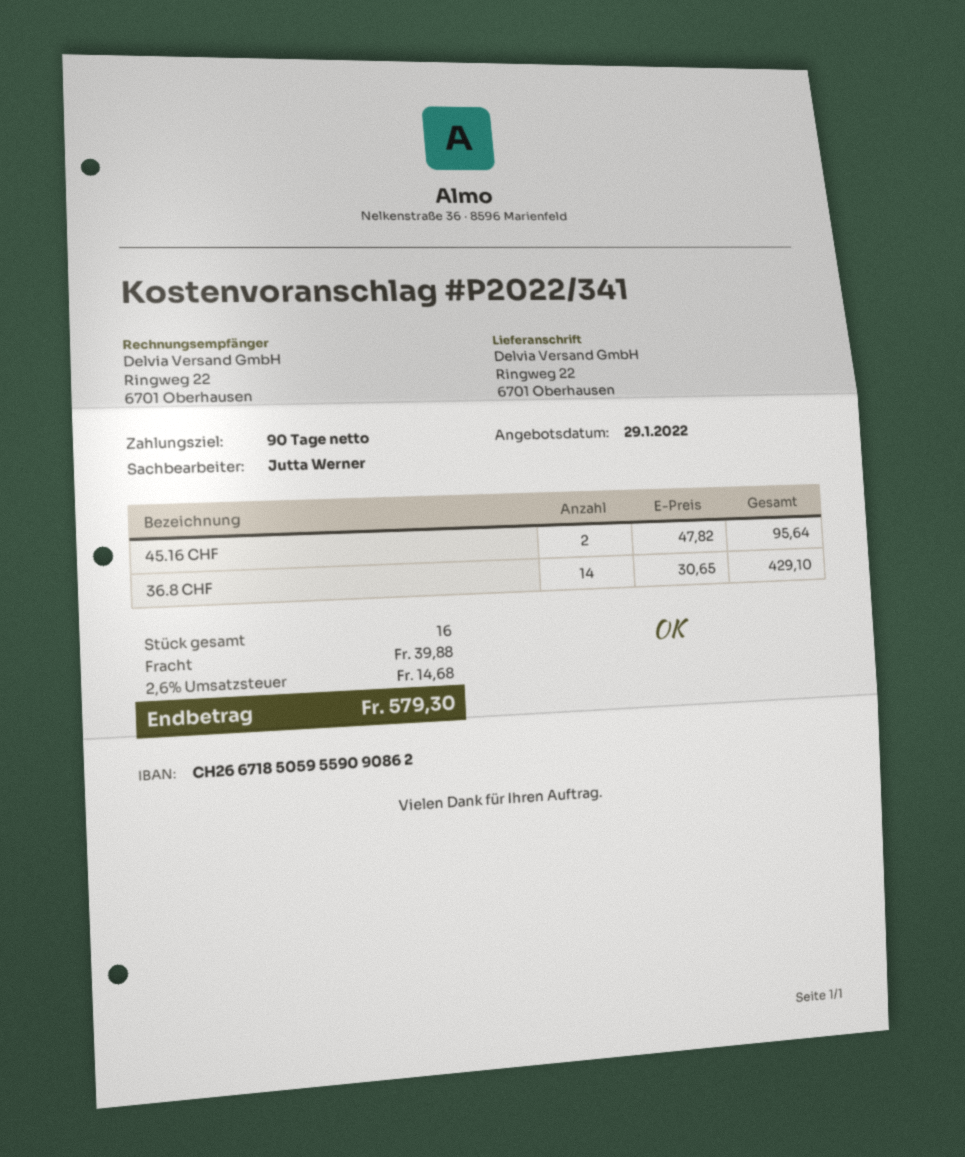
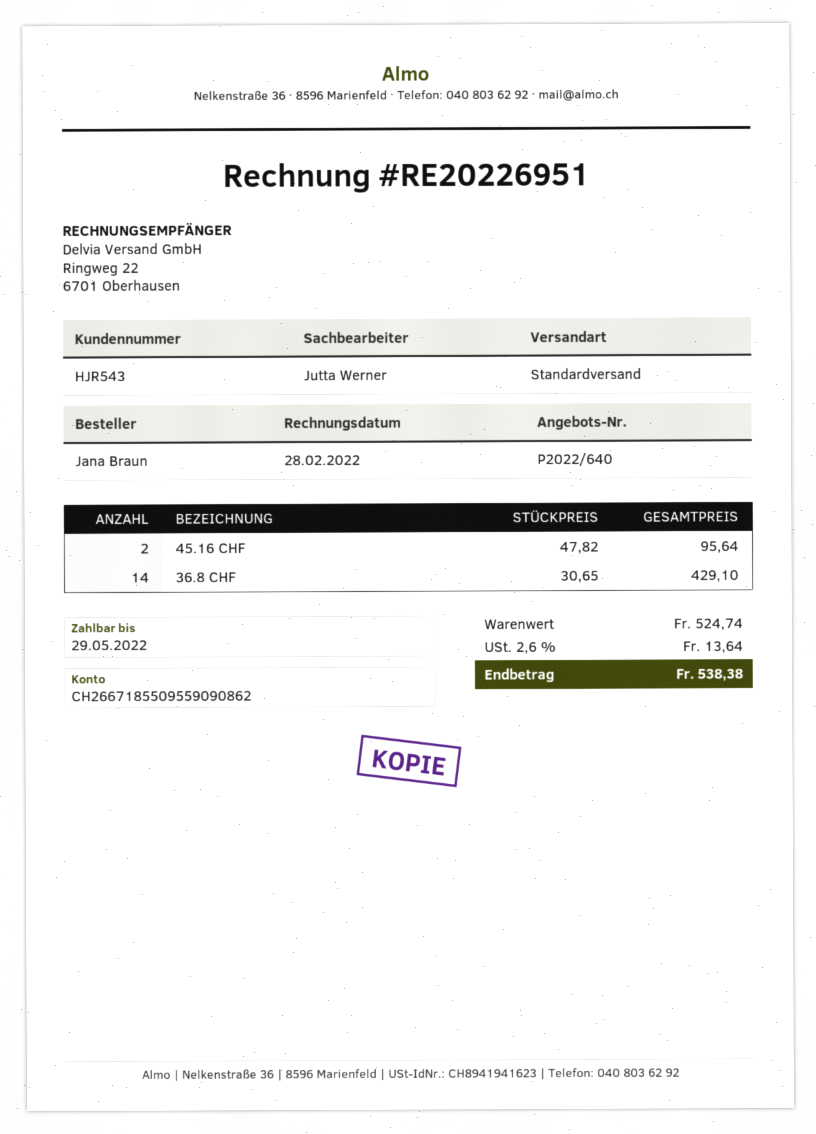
quote number: P2022/341 -> P2022/640
bank account: CH2667185059559090862 -> CH2667185509559090862
shipping: 39.88 -> none
tax: 2.6% = 14.68 -> 2.6% = 13.64
total: 579.30 -> 538.38

